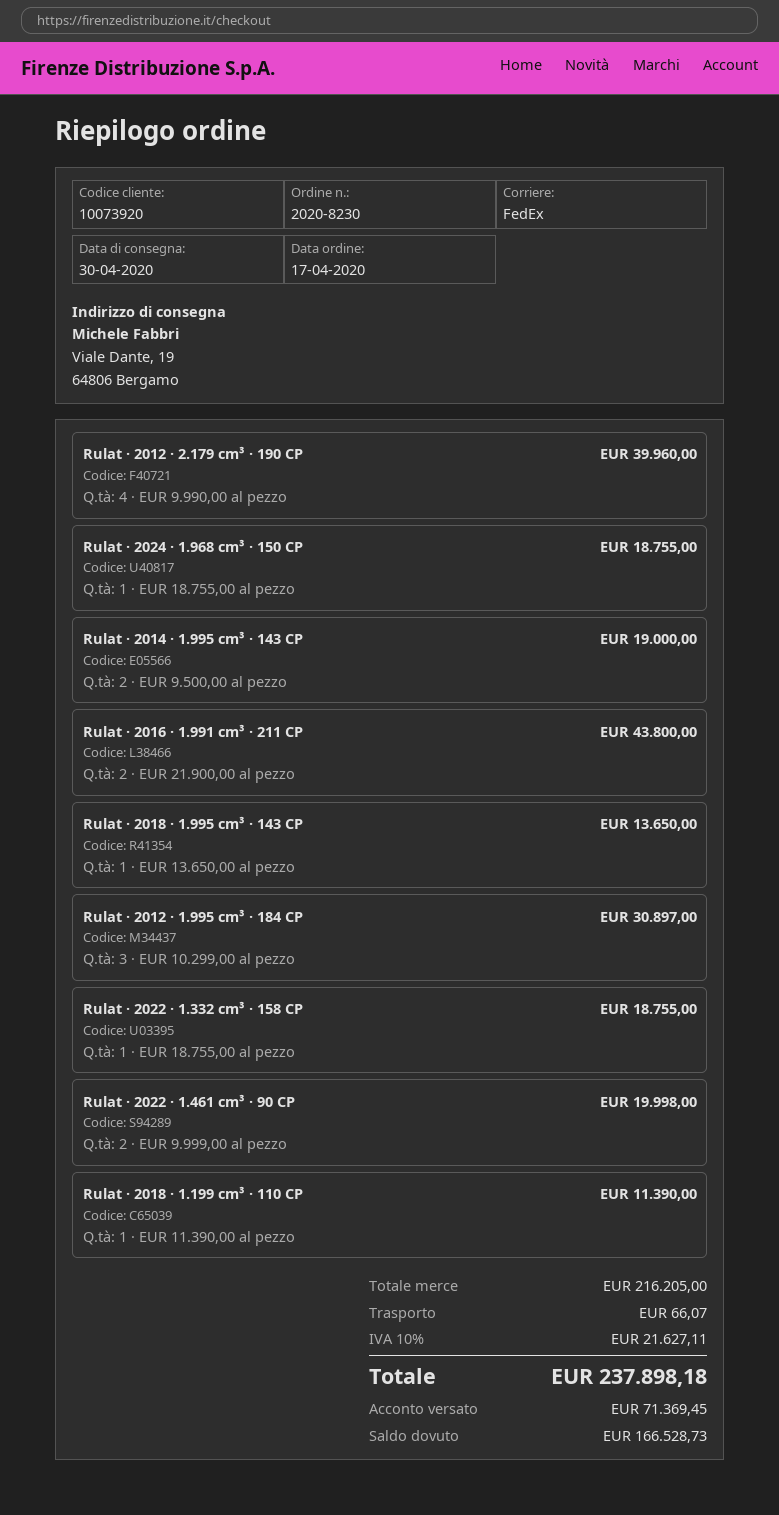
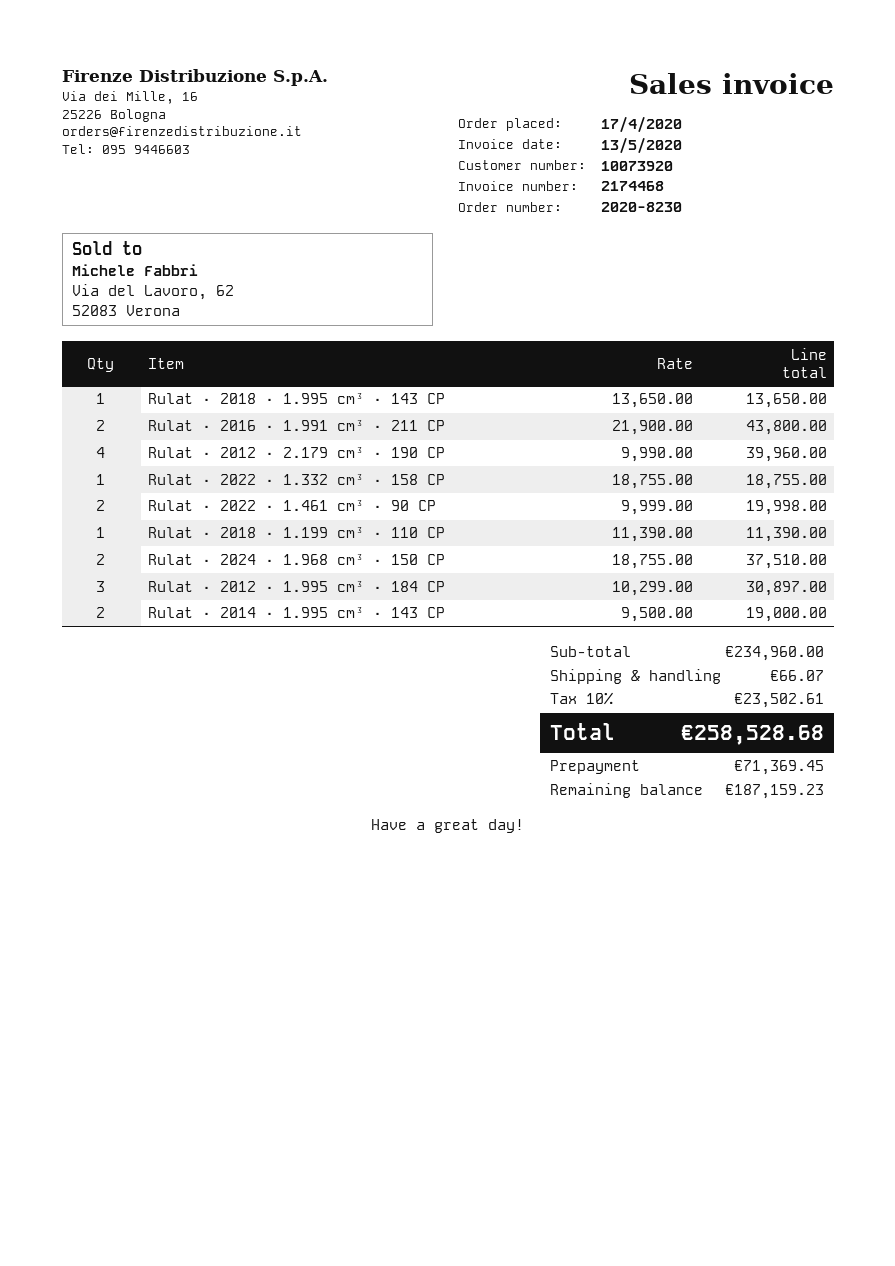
Rulat · 2024 · 1.968 cm³ · 150 CP: 1 x 18755.00 = 18755.00 -> 2 x 18755.00 = 37510.00
subtotal: 216205.00 -> 234960.00
tax: 10% = 21627.11 -> 10% = 23502.61
total: 237898.18 -> 258528.68
balance: 166528.73 -> 187159.23

